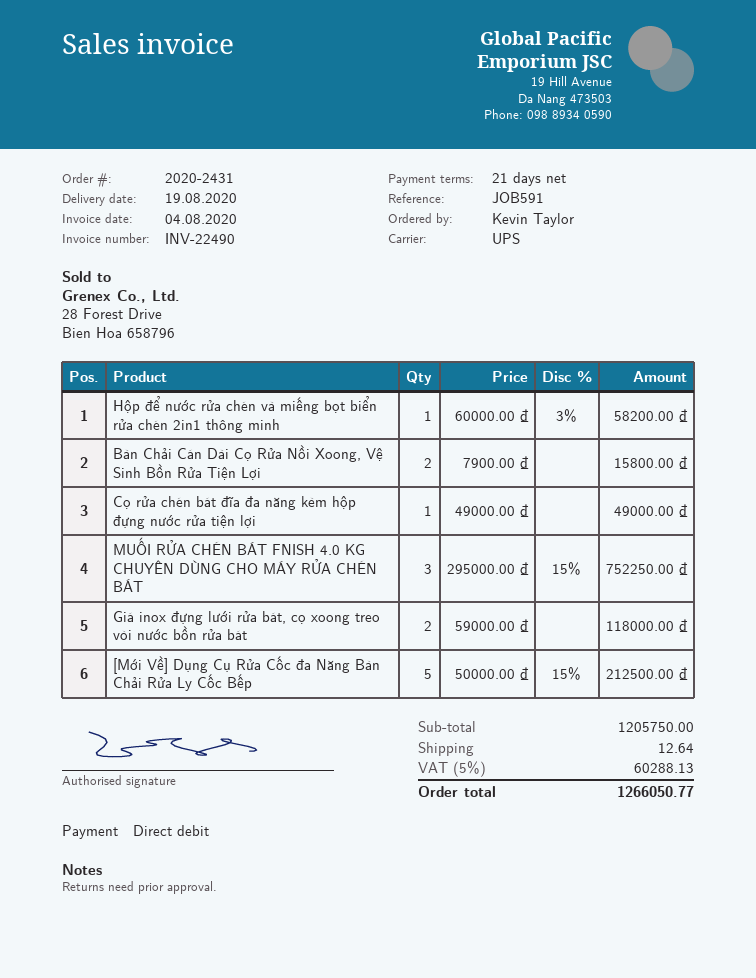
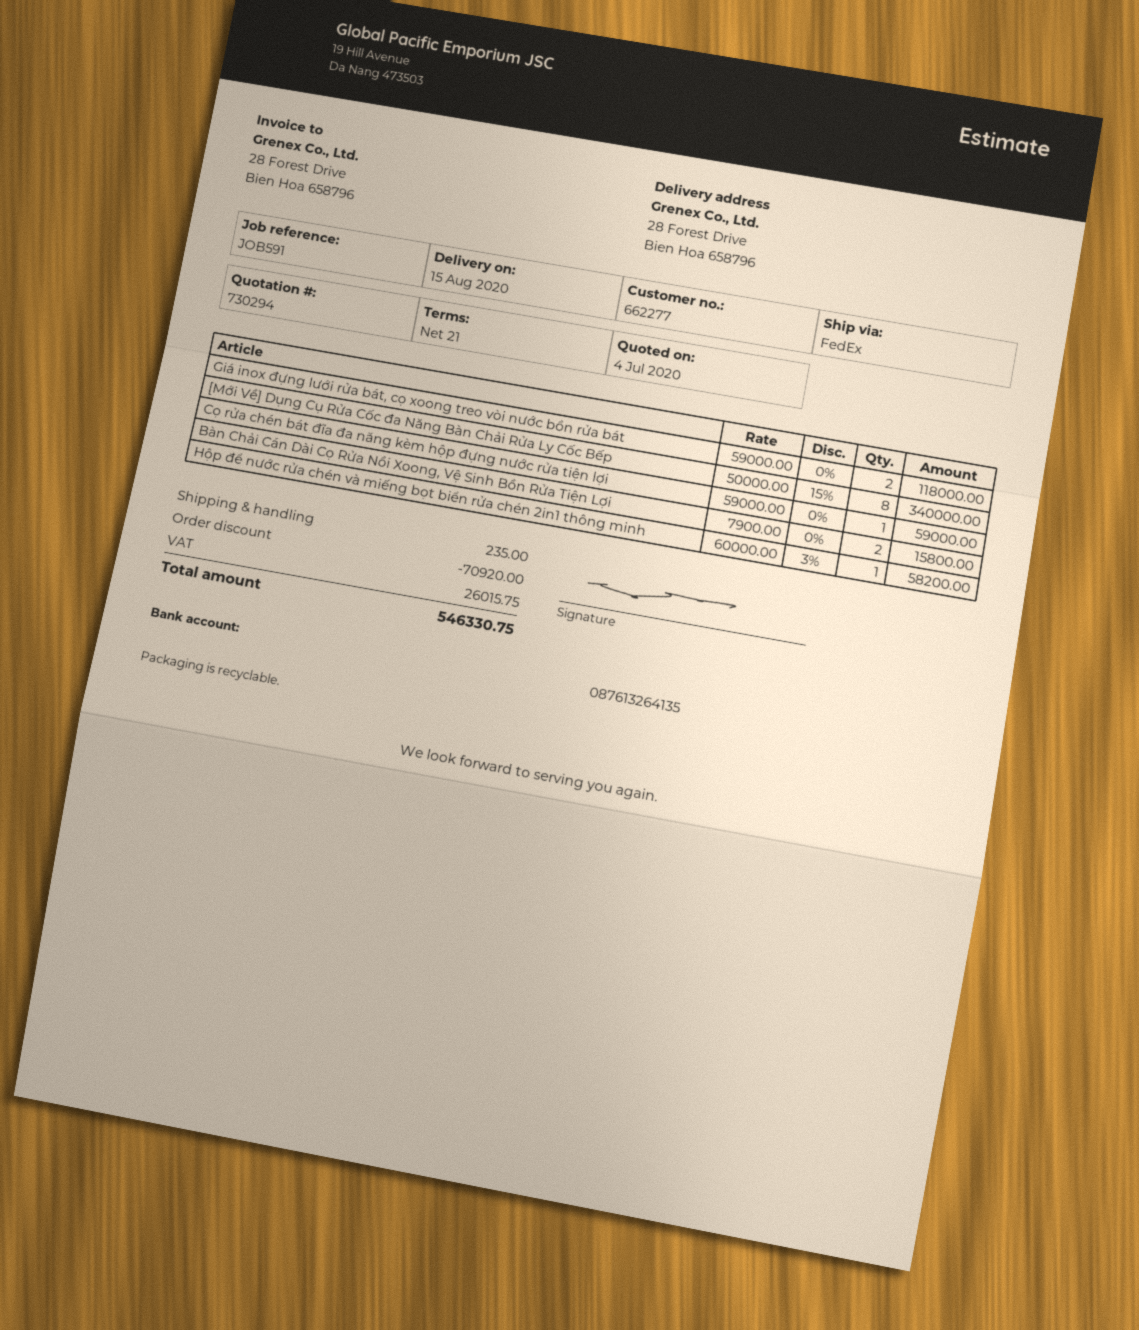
delivery date: 2020-08-19 -> 2020-08-15
shipping method: UPS -> FedEx
Cọ rửa chén bát đĩa đa năng kèm hộp đựng nước rửa tiện lợi: 1 x 49000.00 = 49000.00 -> 1 x 59000.00 = 59000.00
MUỐI RỬA CHÉN BÁT FNISH 4.0 KG CHUYÊN DÙNG CHO MÁY RỬA CHÉN BÁT: 3 x 295000.00 - 15% = 752250.00 -> none
[Mới Về] Dụng Cụ Rửa Cốc đa Năng Bàn Chải Rửa Ly Cốc Bếp: 5 x 50000.00 - 15% = 212500.00 -> 8 x 50000.00 - 15% = 340000.00
discount: none -> 70920.00
shipping: 12.64 -> 235.00
tax: 60288.13 -> 26015.75
total: 1266050.77 -> 546330.75

